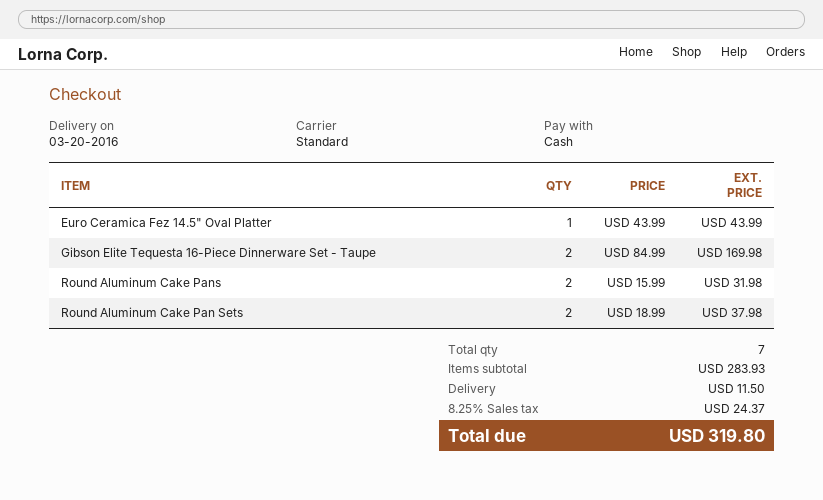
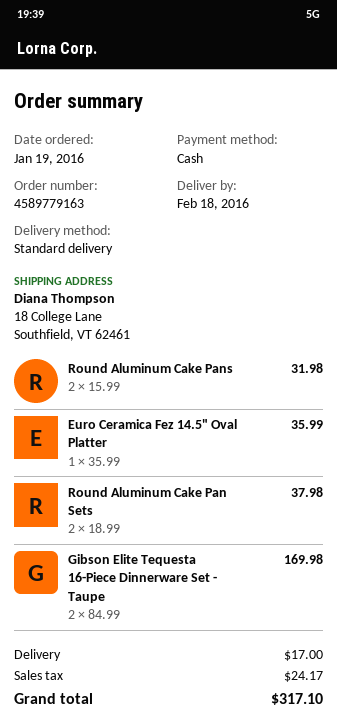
delivery date: 2016-03-20 -> 2016-02-18
Euro Ceramica Fez 14.5" Oval Platter: 1 x 43.99 = 43.99 -> 1 x 35.99 = 35.99
shipping: 11.50 -> 17.00
tax: 24.37 -> 24.17
total: 319.80 -> 317.10

